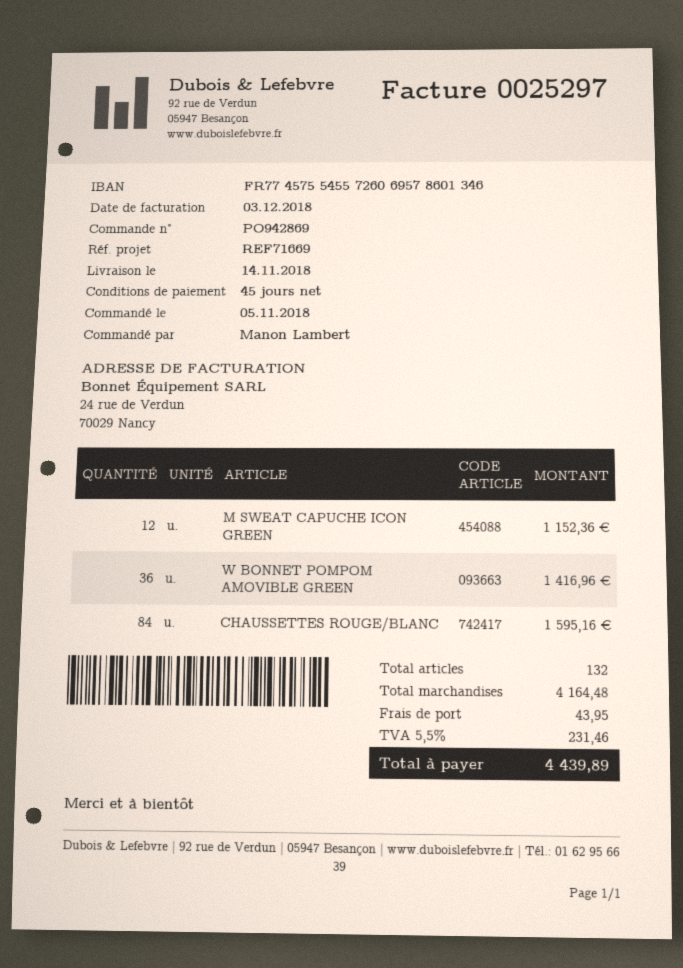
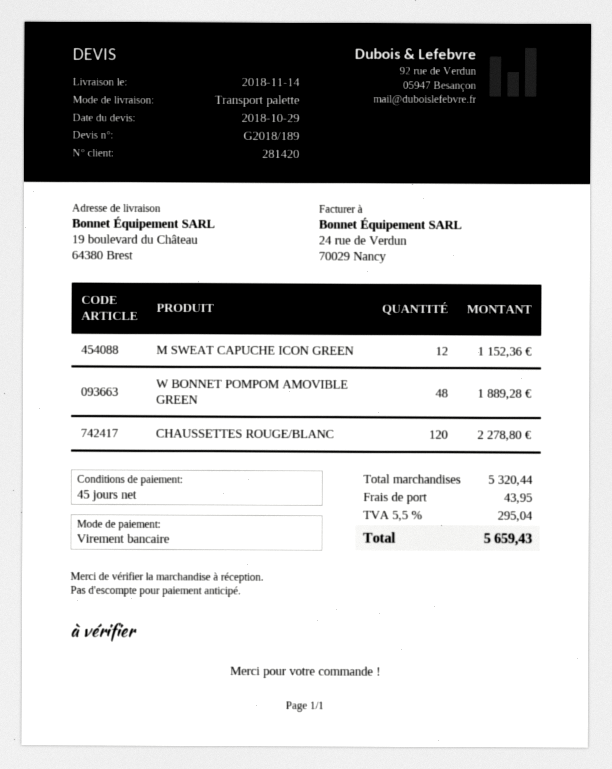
W BONNET POMPOM AMOVIBLE GREEN: 36 for 1416.96 -> 48 for 1889.28
CHAUSSETTES ROUGE/BLANC: 84 for 1595.16 -> 120 for 2278.80
subtotal: 4164.48 -> 5320.44
tax: 5.5% = 231.46 -> 5.5% = 295.04
total: 4439.89 -> 5659.43

